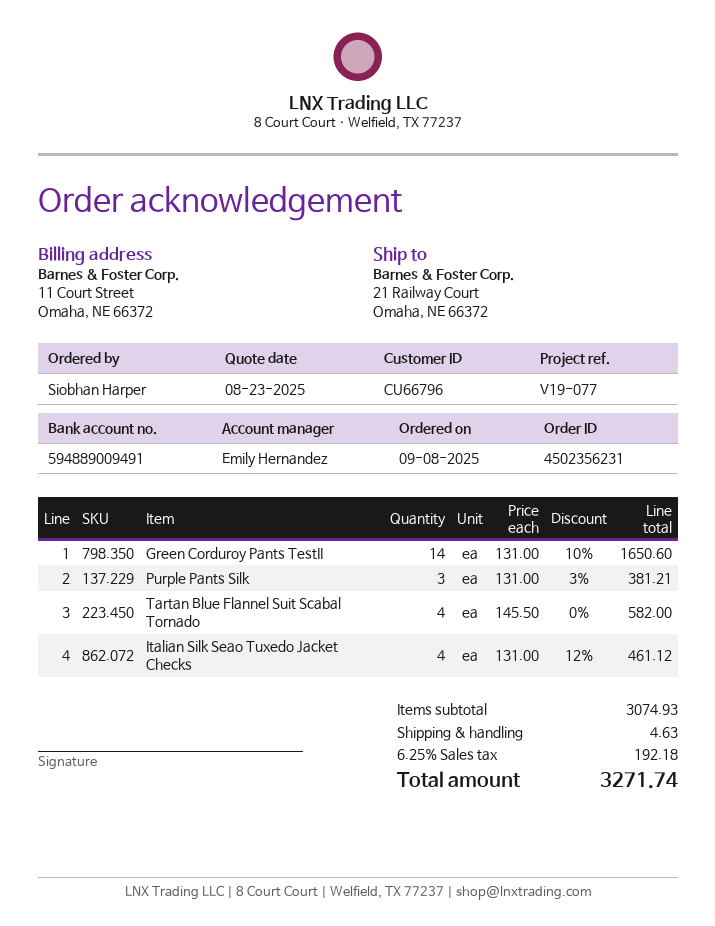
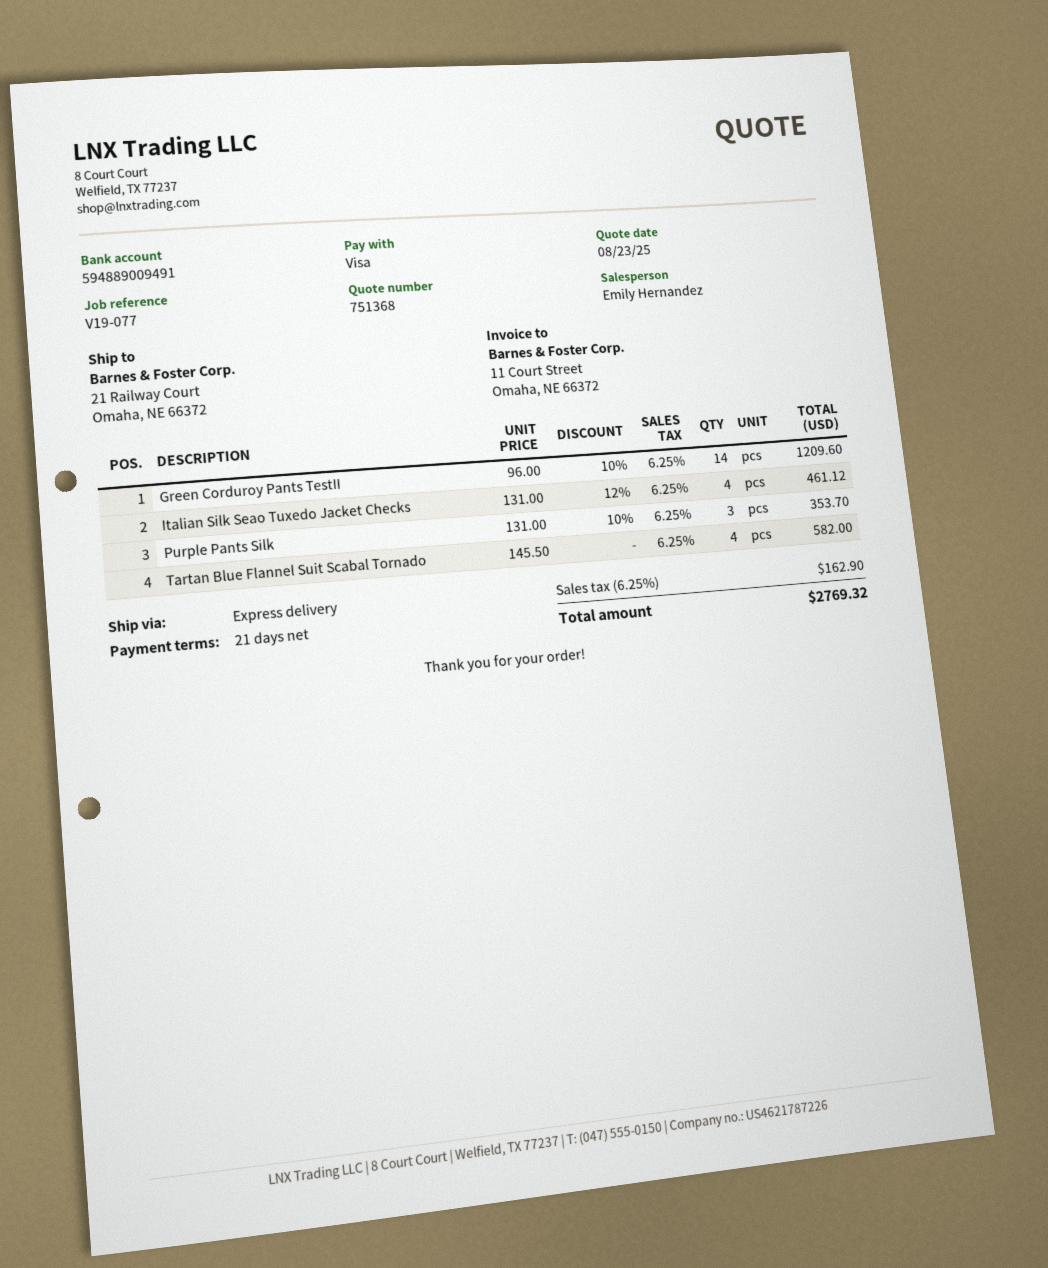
Green Corduroy Pants TestII: 14 x 131.00 - 10% = 1650.60 -> 14 x 96.00 - 10% = 1209.60
Purple Pants Silk: 3 x 131.00 - 3% = 381.21 -> 3 x 131.00 - 10% = 353.70
shipping: 4.63 -> none
tax: 6.25% = 192.18 -> 6.25% = 162.90
total: 3271.74 -> 2769.32

